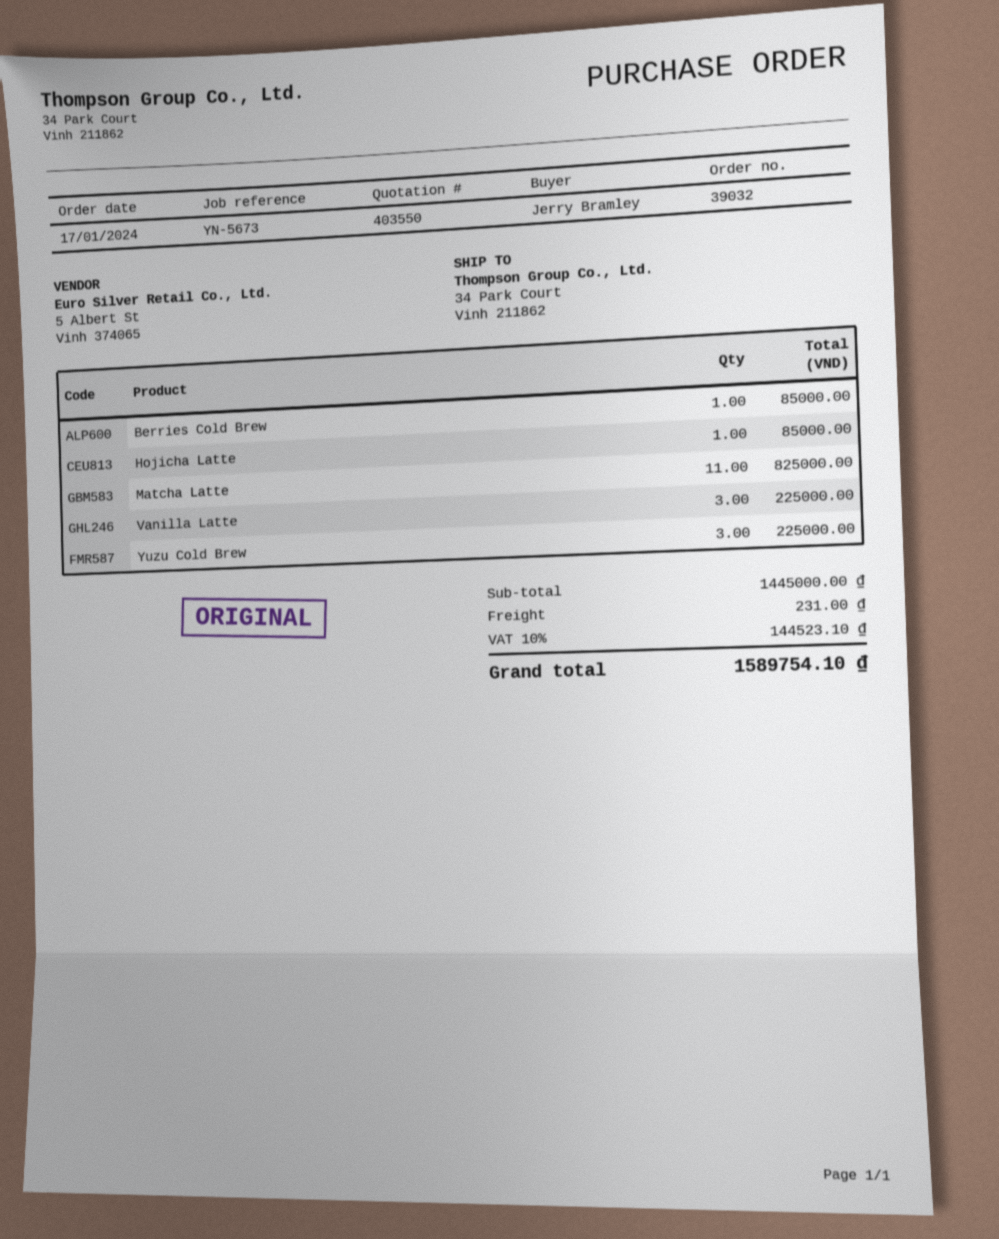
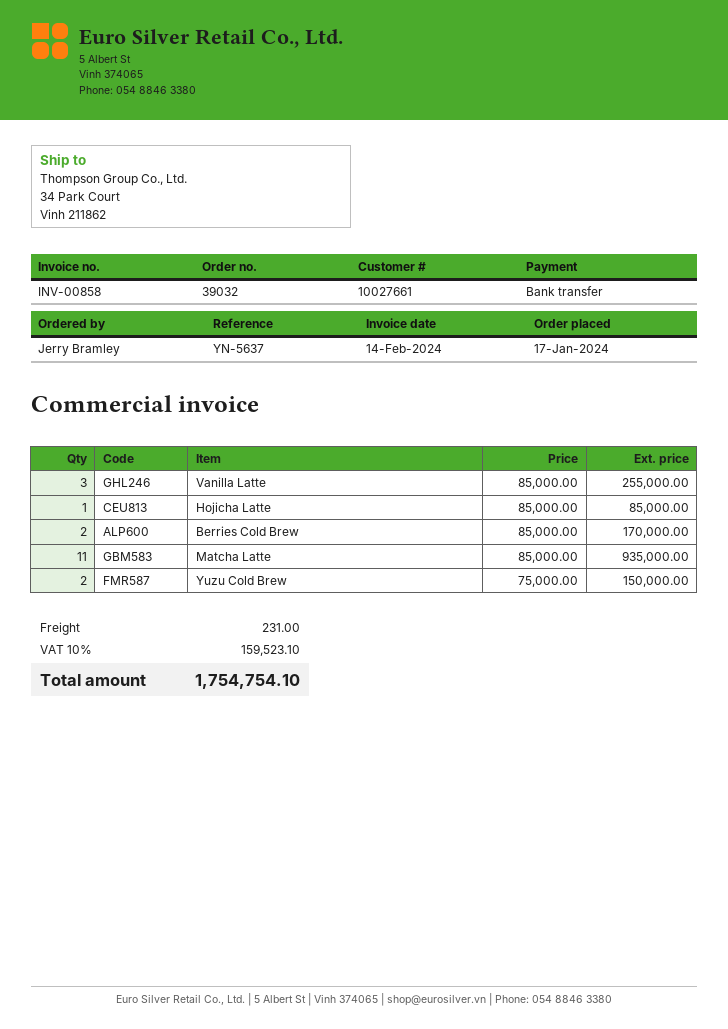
reference: YN-5673 -> YN-5637
Berries Cold Brew: 1 for 85000.00 -> 2 for 170000.00
Matcha Latte: 11 for 825000.00 -> 11 for 935000.00
Vanilla Latte: 3 for 225000.00 -> 3 for 255000.00
Yuzu Cold Brew: 3 for 225000.00 -> 2 for 150000.00
tax: 10% = 144523.10 -> 10% = 159523.10
total: 1589754.10 -> 1754754.10

